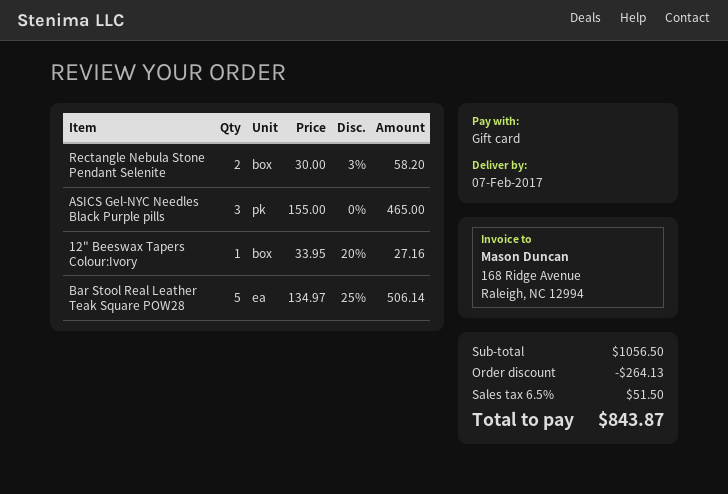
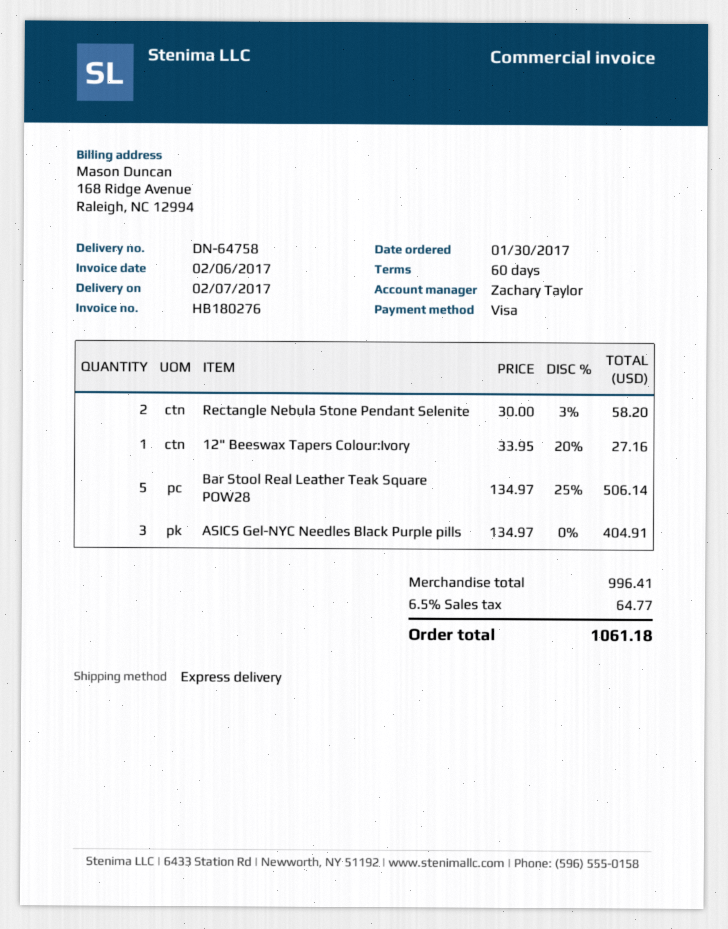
payment method: gift card -> Visa
ASICS Gel-NYC Needles Black Purple pills: 3 x 155.00 = 465.00 -> 3 x 134.97 = 404.91
subtotal: 1056.50 -> 996.41
discount: 264.13 -> none
tax: 6.5% = 51.50 -> 6.5% = 64.77
total: 843.87 -> 1061.18

